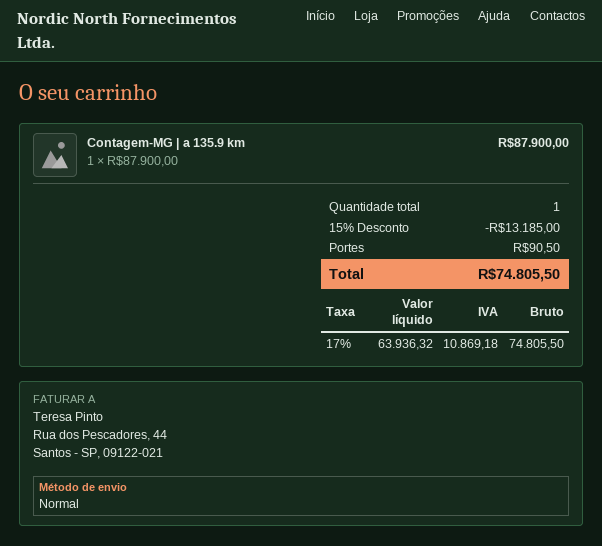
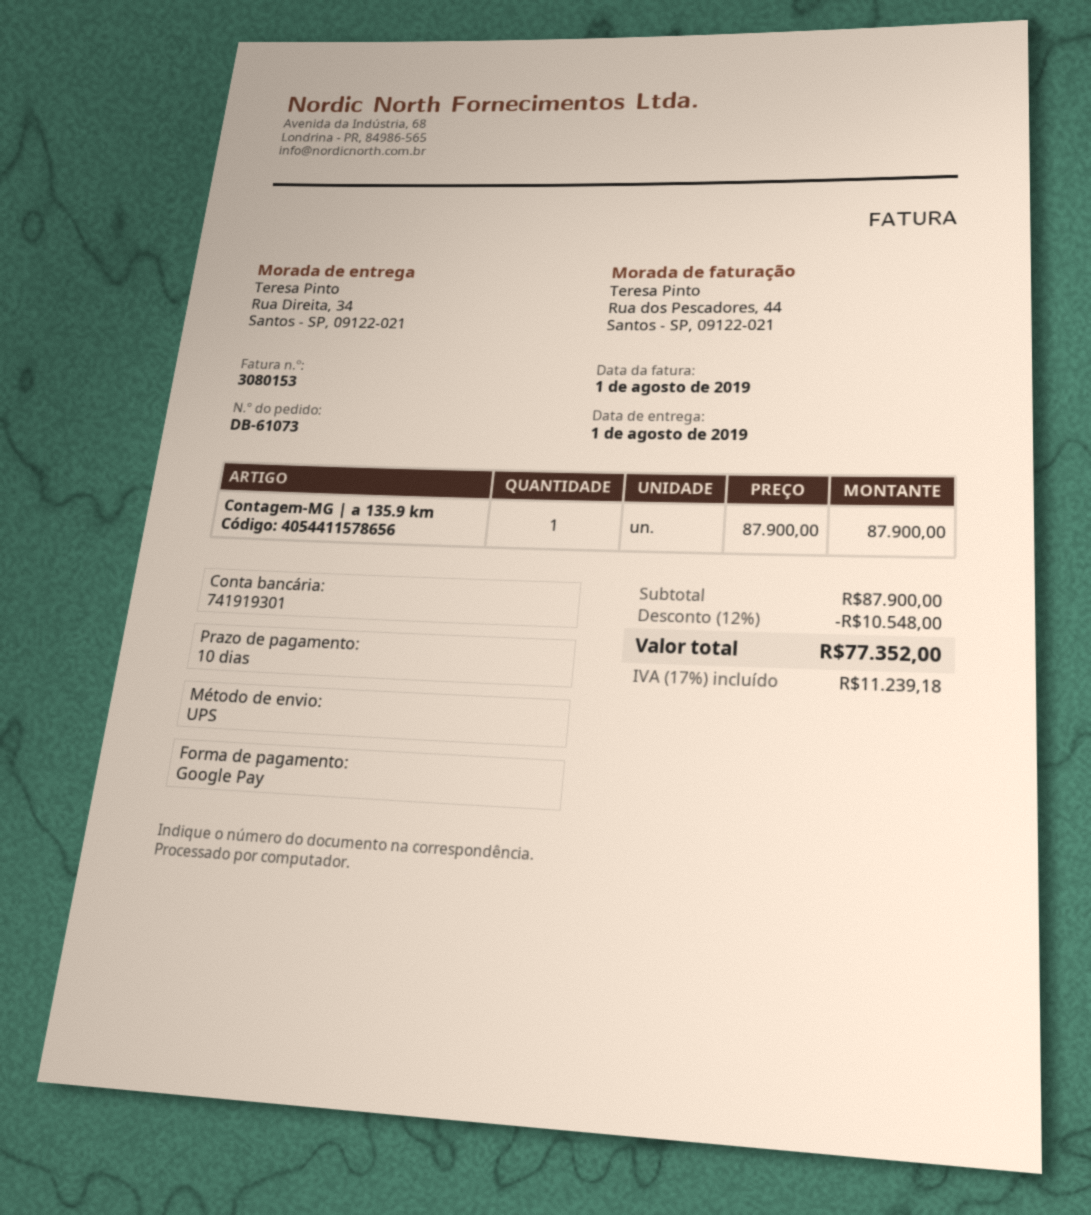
shipping method: standard -> UPS
discount: 15% = 13185.00 -> 12% = 10548.00
shipping: 90.50 -> none
tax: 17% = 10869.18 -> 17% = 11239.18
total: 74805.50 -> 77352.00

